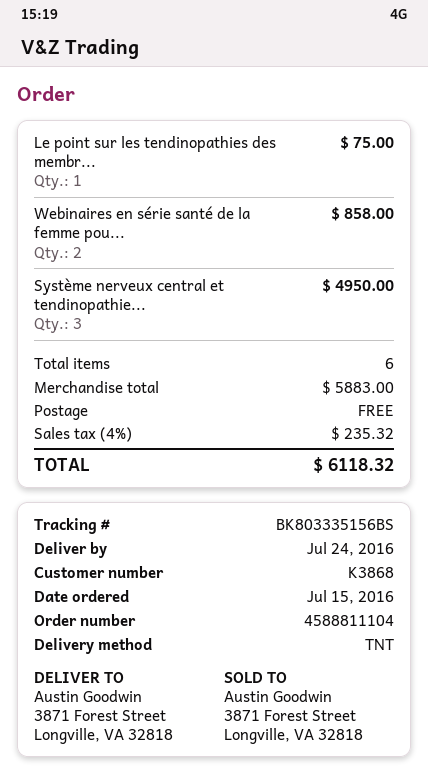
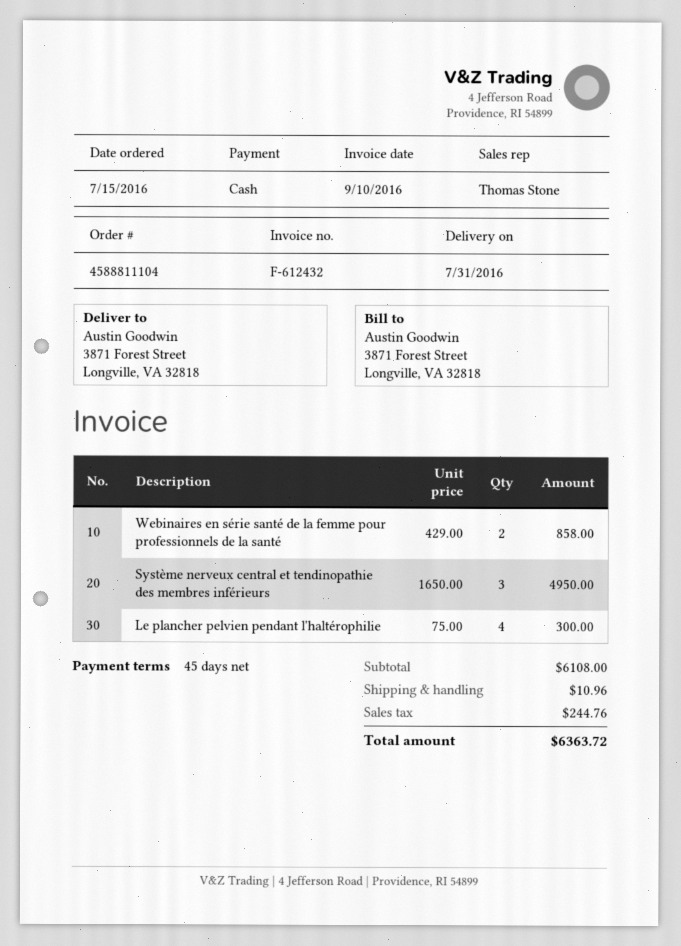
delivery date: 2016-07-24 -> 2016-07-31
Le point sur les tendinopathies des membr...: 1 for 75.00 -> none
Le plancher pelvien pendant l'haltérophilie: none -> 4 for 300.00
subtotal: 5883.00 -> 6108.00
shipping: 0.00 -> 10.96
tax: 235.32 -> 244.76
total: 6118.32 -> 6363.72

